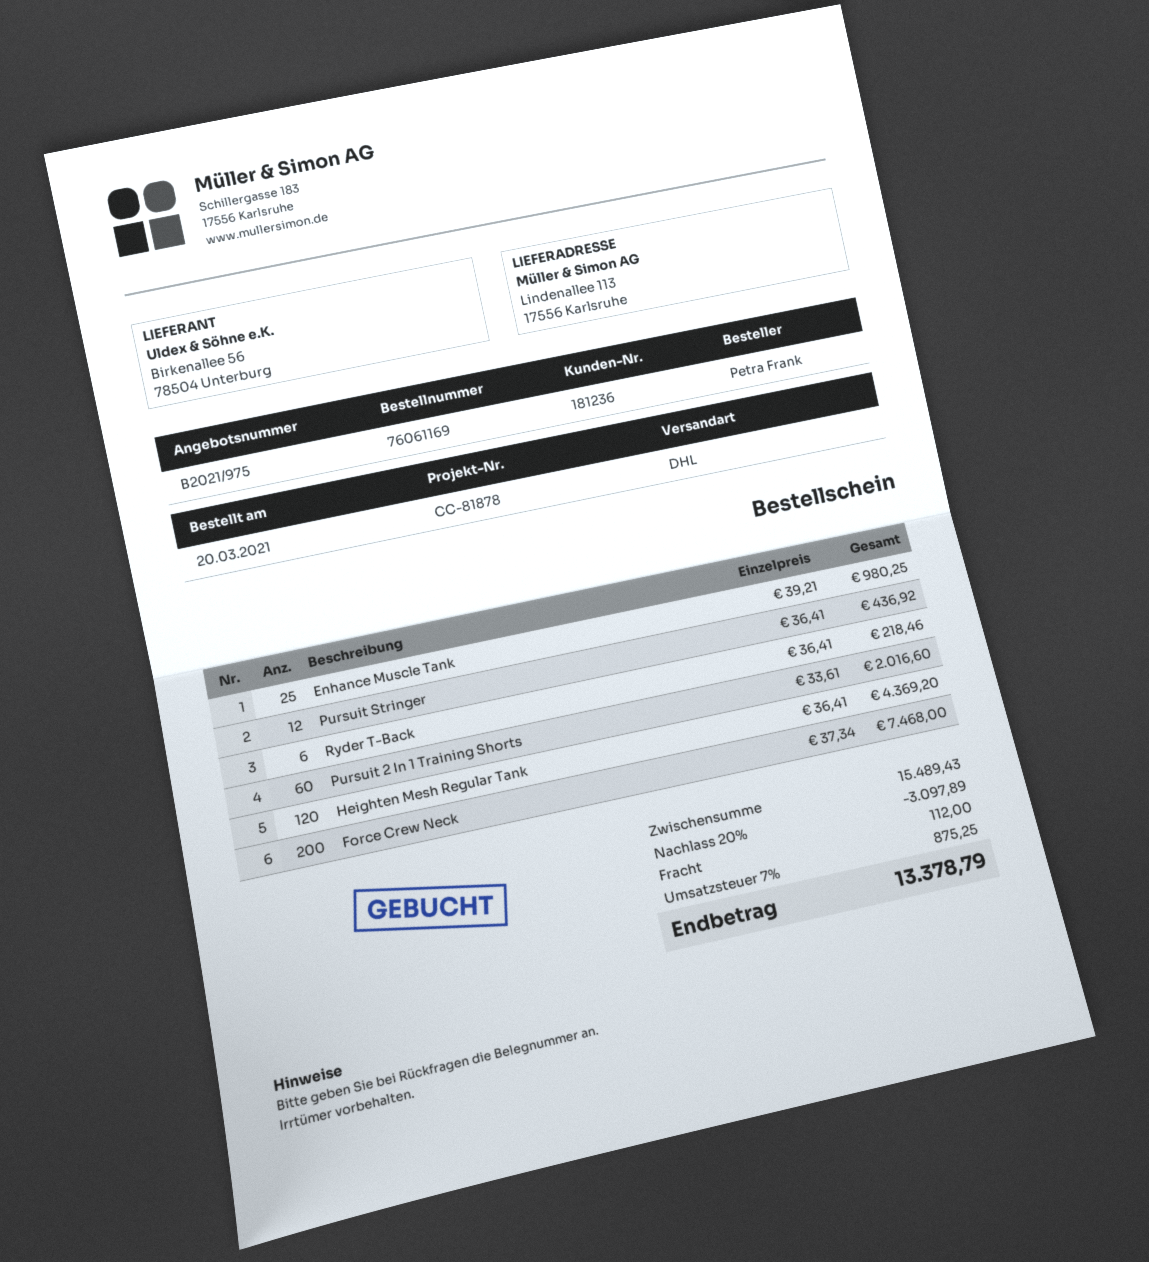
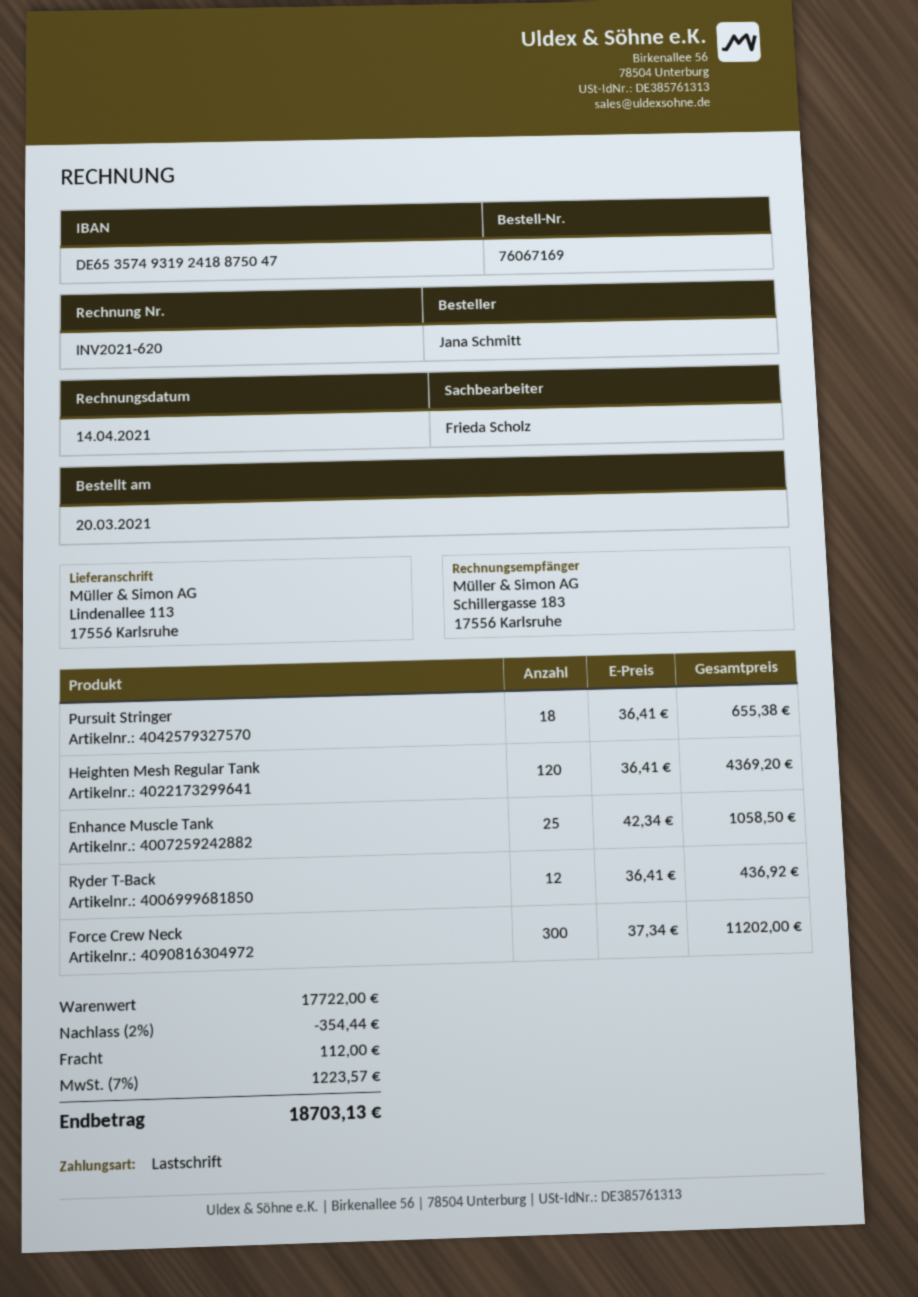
order number: 76061169 -> 76067169
ordered by: Petra Frank -> Jana Schmitt
Enhance Muscle Tank: 25 x 39.21 = 980.25 -> 25 x 42.34 = 1058.50
Pursuit Stringer: 12 x 36.41 = 436.92 -> 18 x 36.41 = 655.38
Ryder T-Back: 6 x 36.41 = 218.46 -> 12 x 36.41 = 436.92
Pursuit 2 In 1 Training Shorts: 60 x 33.61 = 2016.60 -> none
Force Crew Neck: 200 x 37.34 = 7468.00 -> 300 x 37.34 = 11202.00
subtotal: 15489.43 -> 17722.00
discount: 20% = 3097.89 -> 2% = 354.44
tax: 7% = 875.25 -> 7% = 1223.57
total: 13378.79 -> 18703.13

